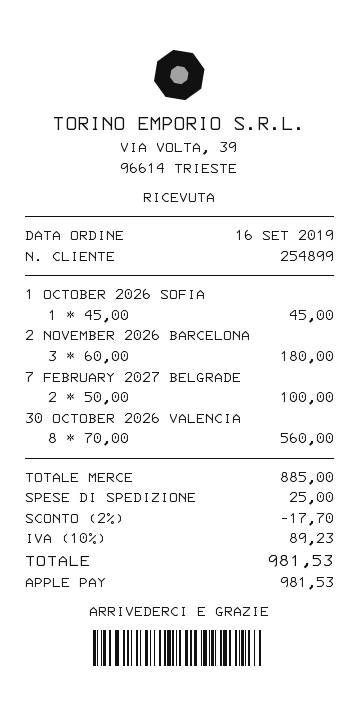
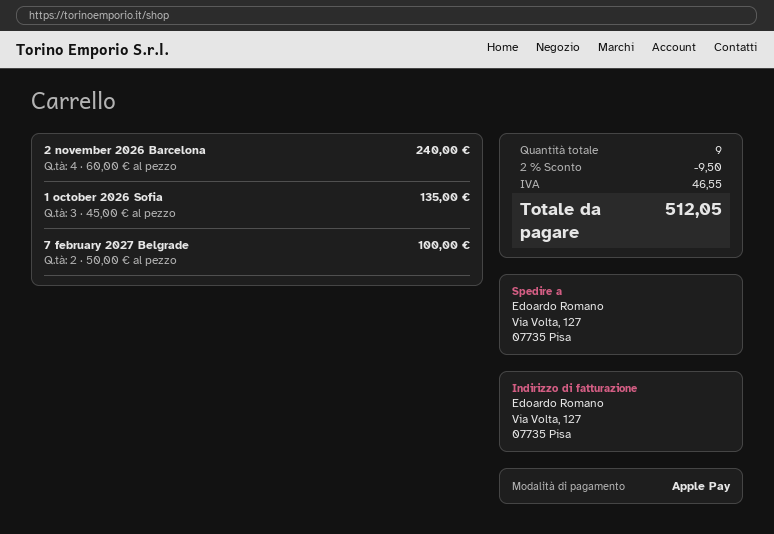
1 OCTOBER 2026 SOFIA: 1 x 45.00 = 45.00 -> 3 x 45.00 = 135.00
2 NOVEMBER 2026 BARCELONA: 3 x 60.00 = 180.00 -> 4 x 60.00 = 240.00
30 OCTOBER 2026 VALENCIA: 8 x 70.00 = 560.00 -> none
discount: 2% = 17.70 -> 2% = 9.50
shipping: 25.00 -> none
tax: 89.23 -> 46.55
total: 981.53 -> 512.05

